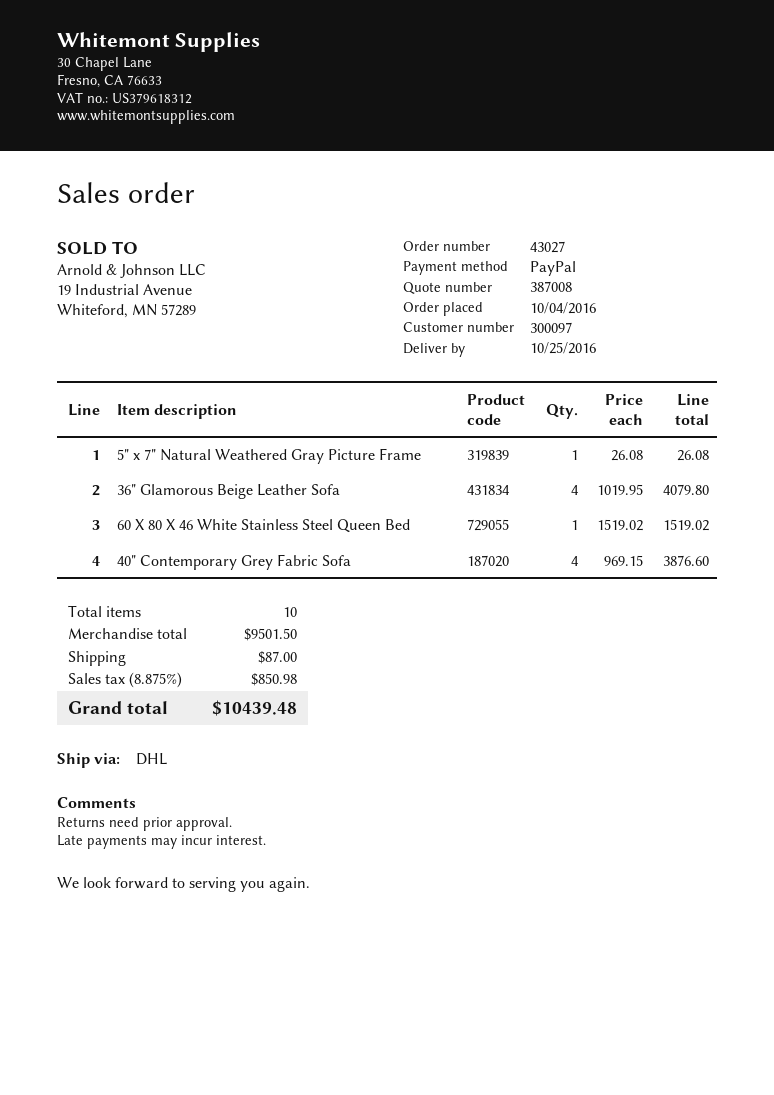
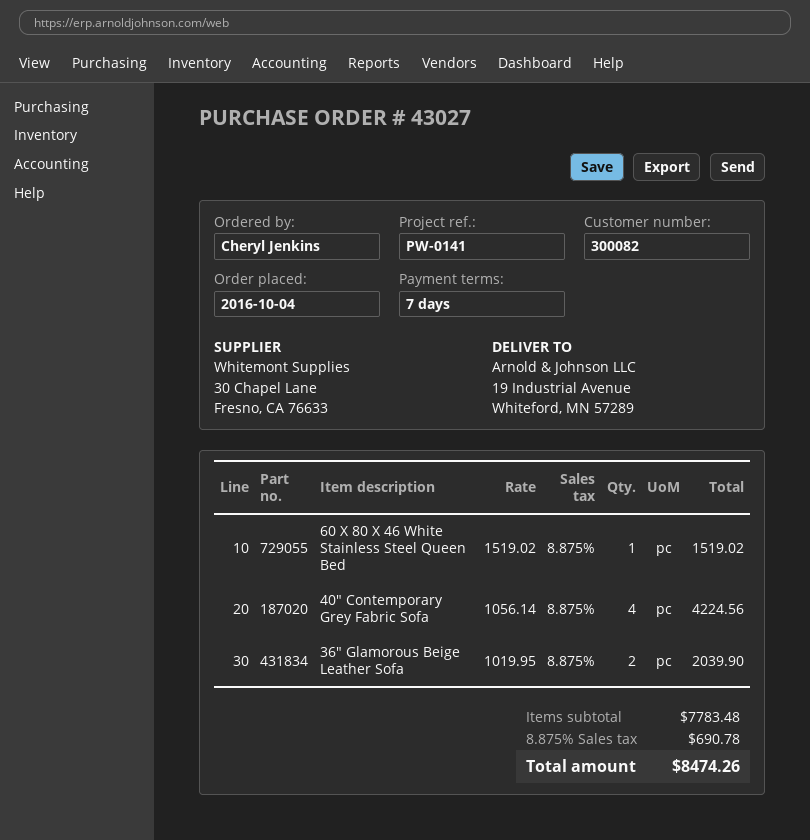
customer number: 300097 -> 300082
5" x 7" Natural Weathered Gray Picture Frame: 1 x 26.08 = 26.08 -> none
36" Glamorous Beige Leather Sofa: 4 x 1019.95 = 4079.80 -> 2 x 1019.95 = 2039.90
40" Contemporary Grey Fabric Sofa: 4 x 969.15 = 3876.60 -> 4 x 1056.14 = 4224.56
subtotal: 9501.50 -> 7783.48
shipping: 87.00 -> none
tax: 8.875% = 850.98 -> 8.875% = 690.78
total: 10439.48 -> 8474.26

